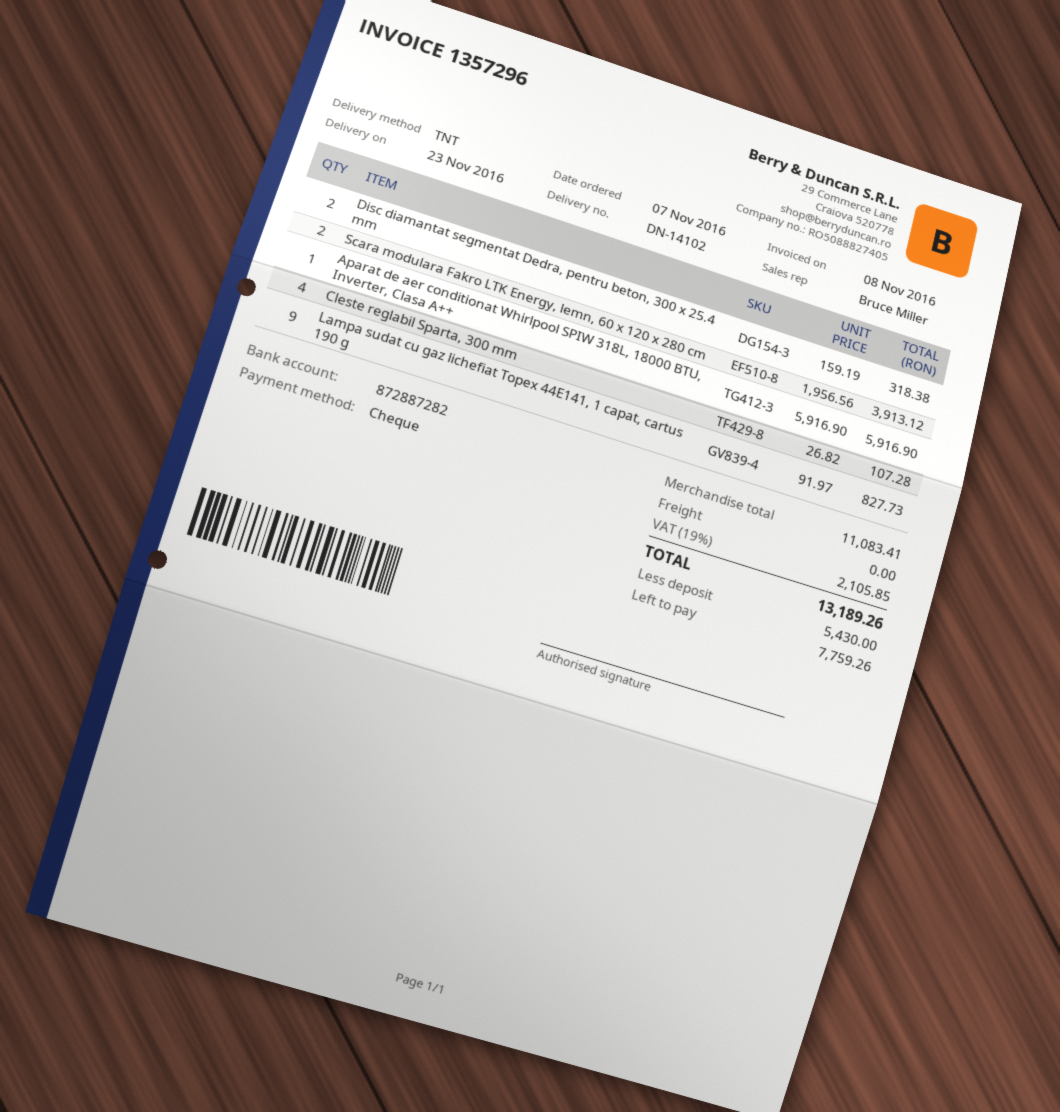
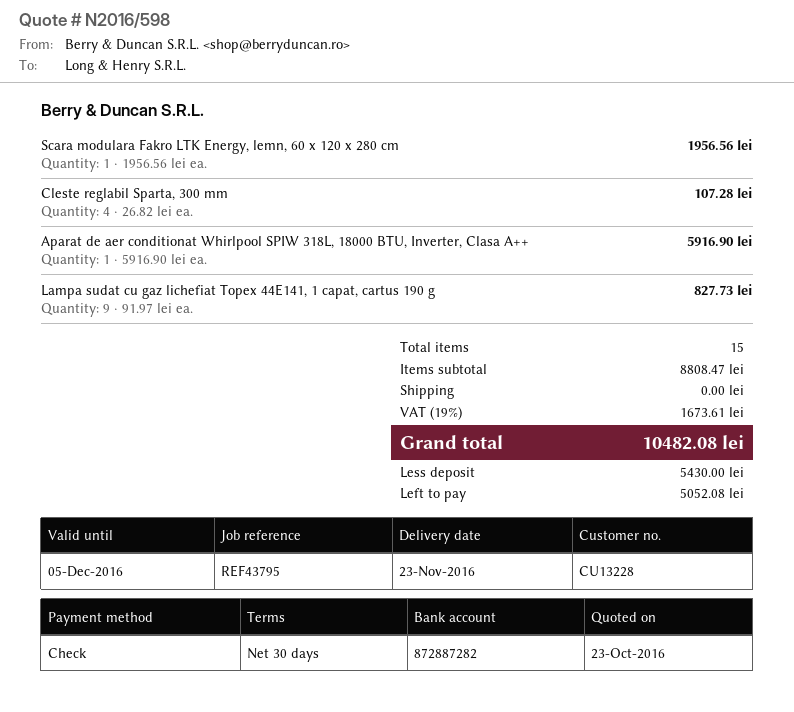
Disc diamantat segmentat Dedra, pentru beton, 300 x 25.4 mm: 2 x 159.19 = 318.38 -> none
Scara modulara Fakro LTK Energy, lemn, 60 x 120 x 280 cm: 2 x 1956.56 = 3913.12 -> 1 x 1956.56 = 1956.56
subtotal: 11083.41 -> 8808.47
tax: 19% = 2105.85 -> 19% = 1673.61
total: 13189.26 -> 10482.08
balance: 7759.26 -> 5052.08

